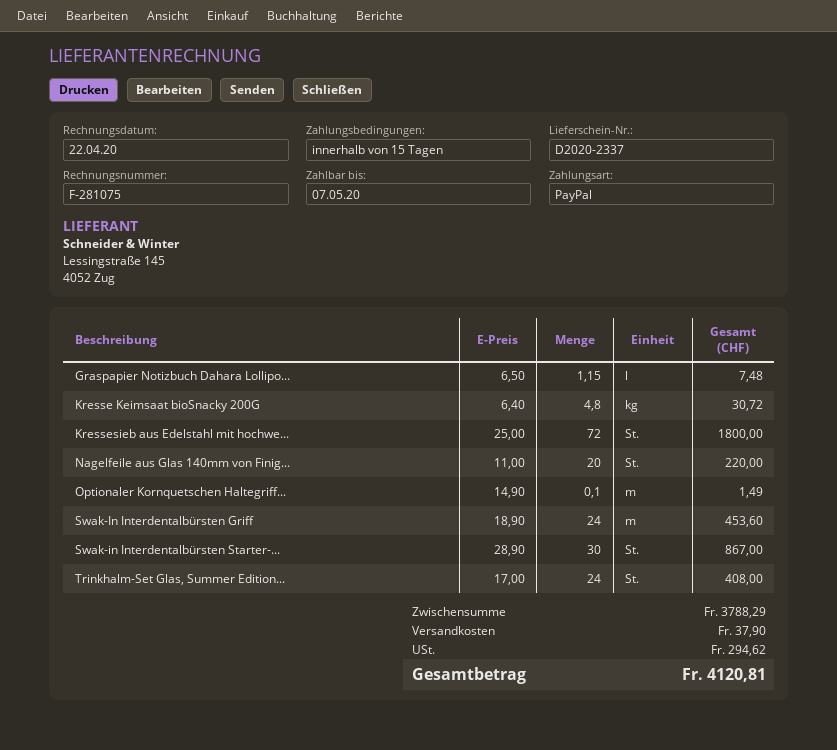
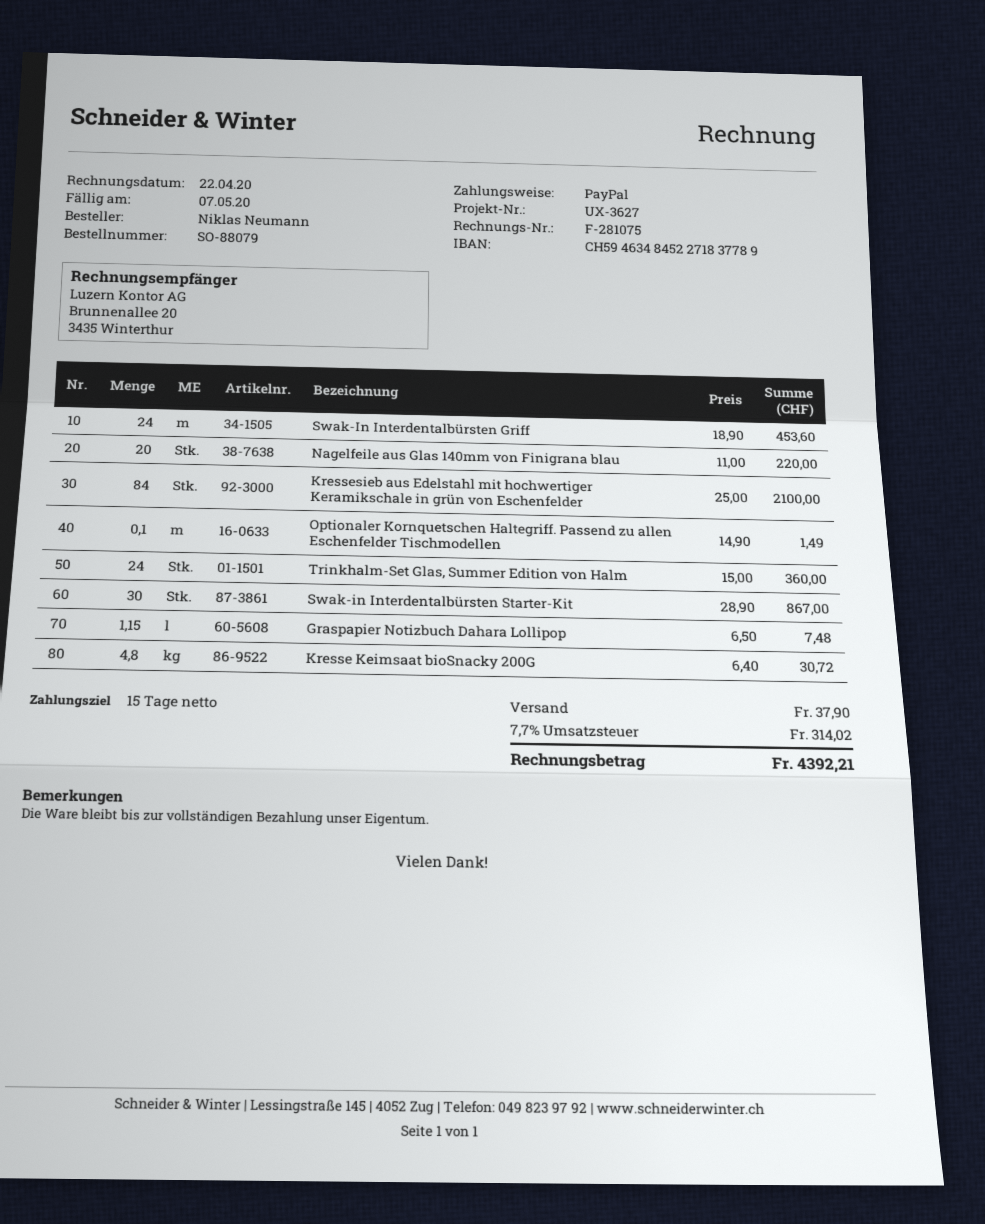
Kressesieb aus Edelstahl mit hochwe...: 72 x 25.00 = 1800.00 -> 84 x 25.00 = 2100.00
Trinkhalm-Set Glas, Summer Edition...: 24 x 17.00 = 408.00 -> 24 x 15.00 = 360.00
tax: 294.62 -> 314.02
total: 4120.81 -> 4392.21

